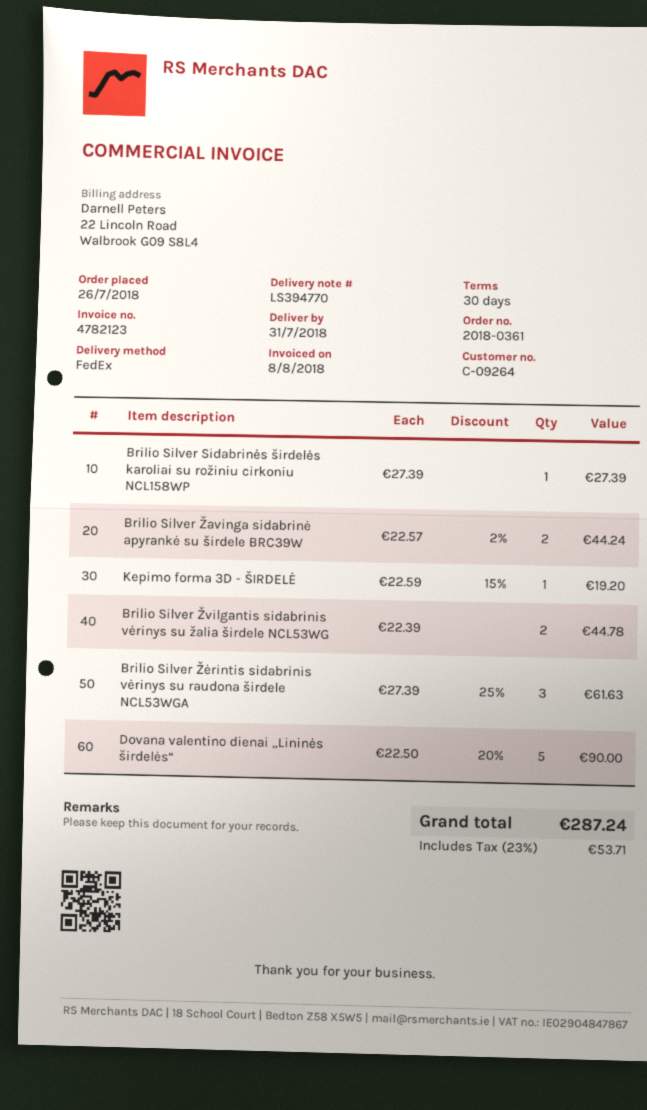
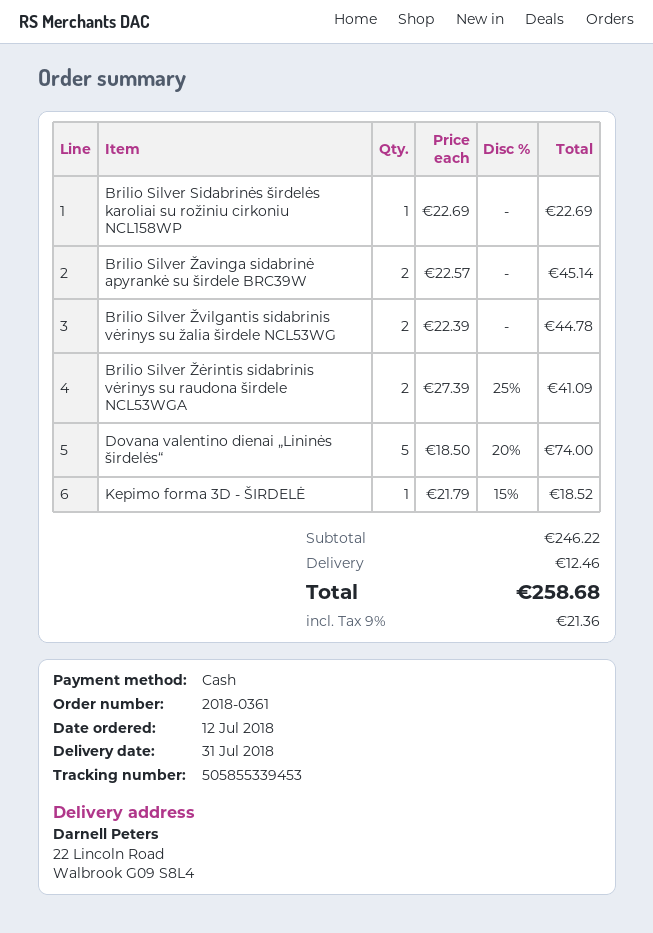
order date: 2018-07-26 -> 2018-07-12
Brilio Silver Sidabrinės širdelės karoliai su rožiniu cirkoniu NCL158WP: 1 x 27.39 = 27.39 -> 1 x 22.69 = 22.69
Brilio Silver Žavinga sidabrinė apyrankė su širdele BRC39W: 2 x 22.57 - 2% = 44.24 -> 2 x 22.57 = 45.14
Kepimo forma 3D - ŠIRDELĖ: 1 x 22.59 - 15% = 19.20 -> 1 x 21.79 - 15% = 18.52
Brilio Silver Žėrintis sidabrinis vėrinys su raudona širdele NCL53WGA: 3 x 27.39 - 25% = 61.63 -> 2 x 27.39 - 25% = 41.09
Dovana valentino dienai „Lininės širdelės“: 5 x 22.50 - 20% = 90.00 -> 5 x 18.50 - 20% = 74.00
shipping: none -> 12.46
tax: 23% = 53.71 -> 9% = 21.36
total: 287.24 -> 258.68

